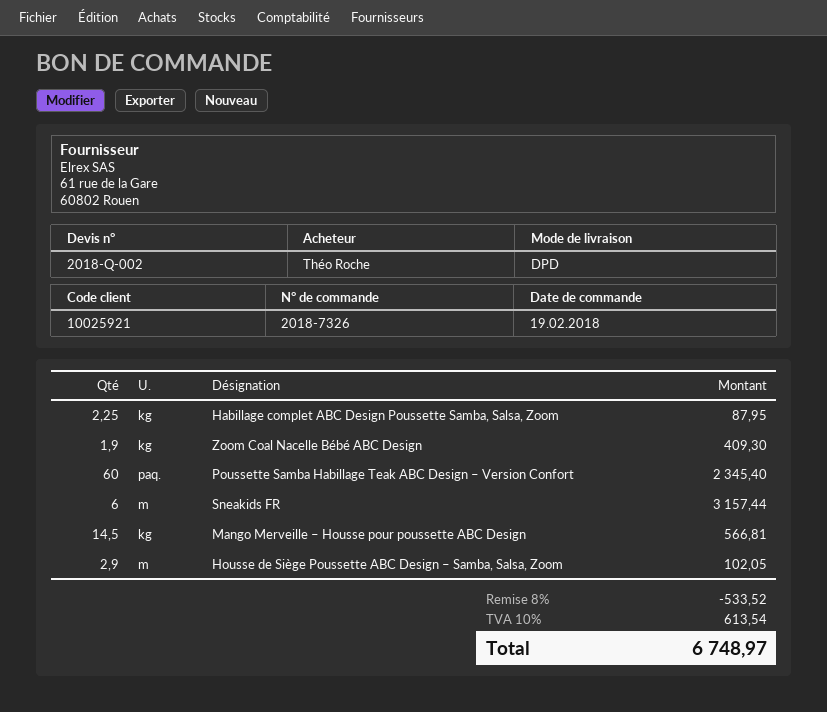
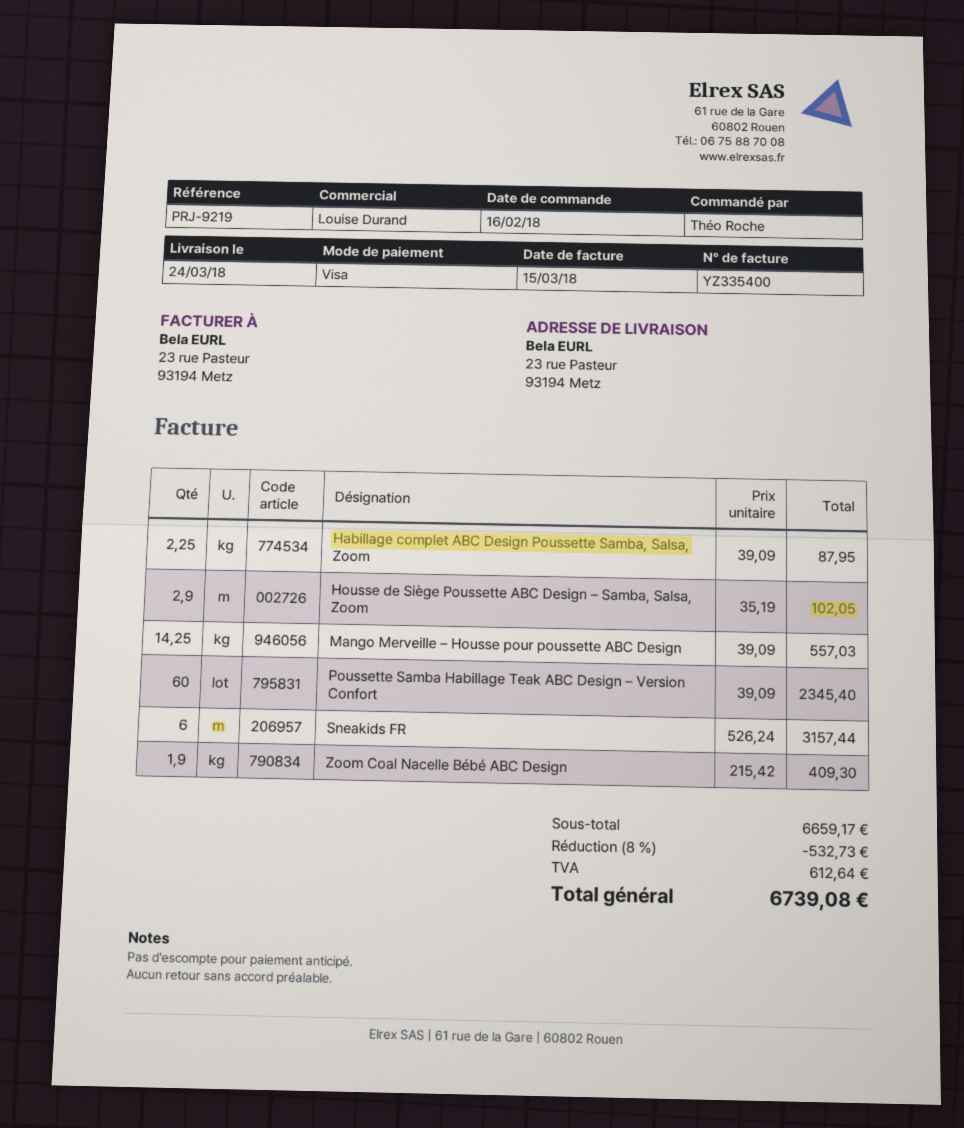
order date: 2018-02-19 -> 2018-02-16
Mango Merveille – Housse pour poussette ABC Design: 14.5 for 566.81 -> 14.25 for 557.03
discount: 8% = 533.52 -> 8% = 532.73
tax: 613.54 -> 612.64
total: 6748.97 -> 6739.08

